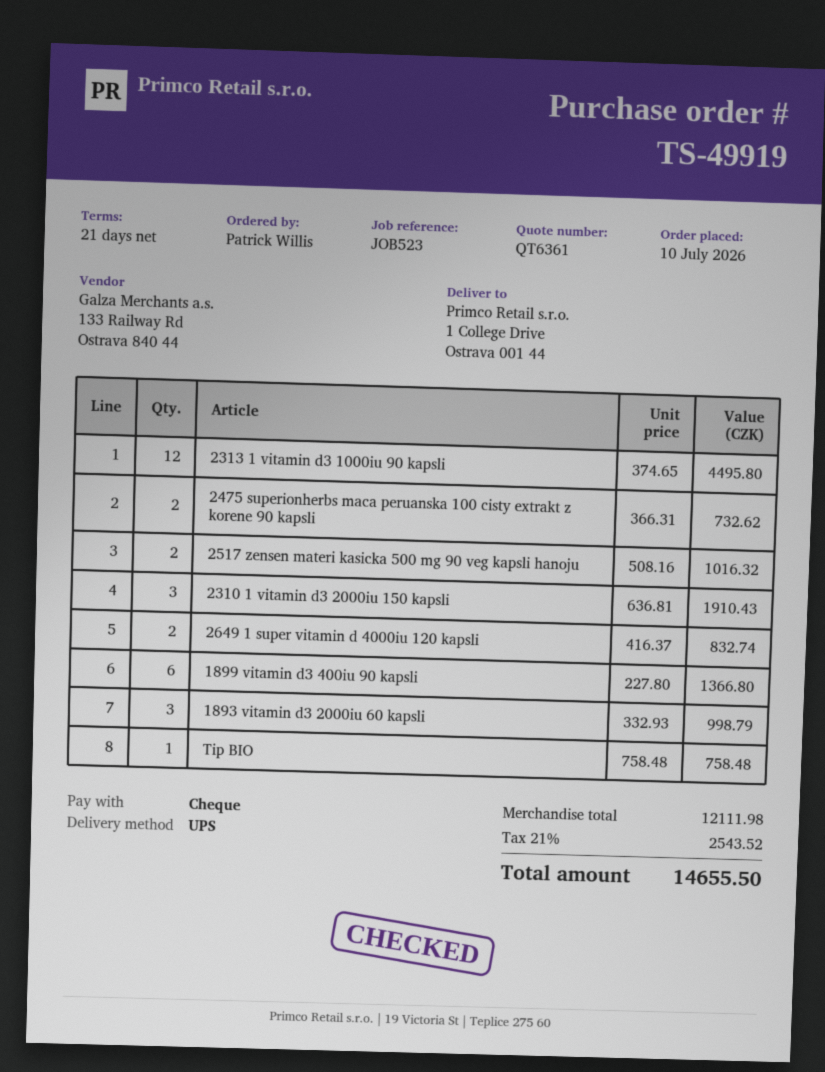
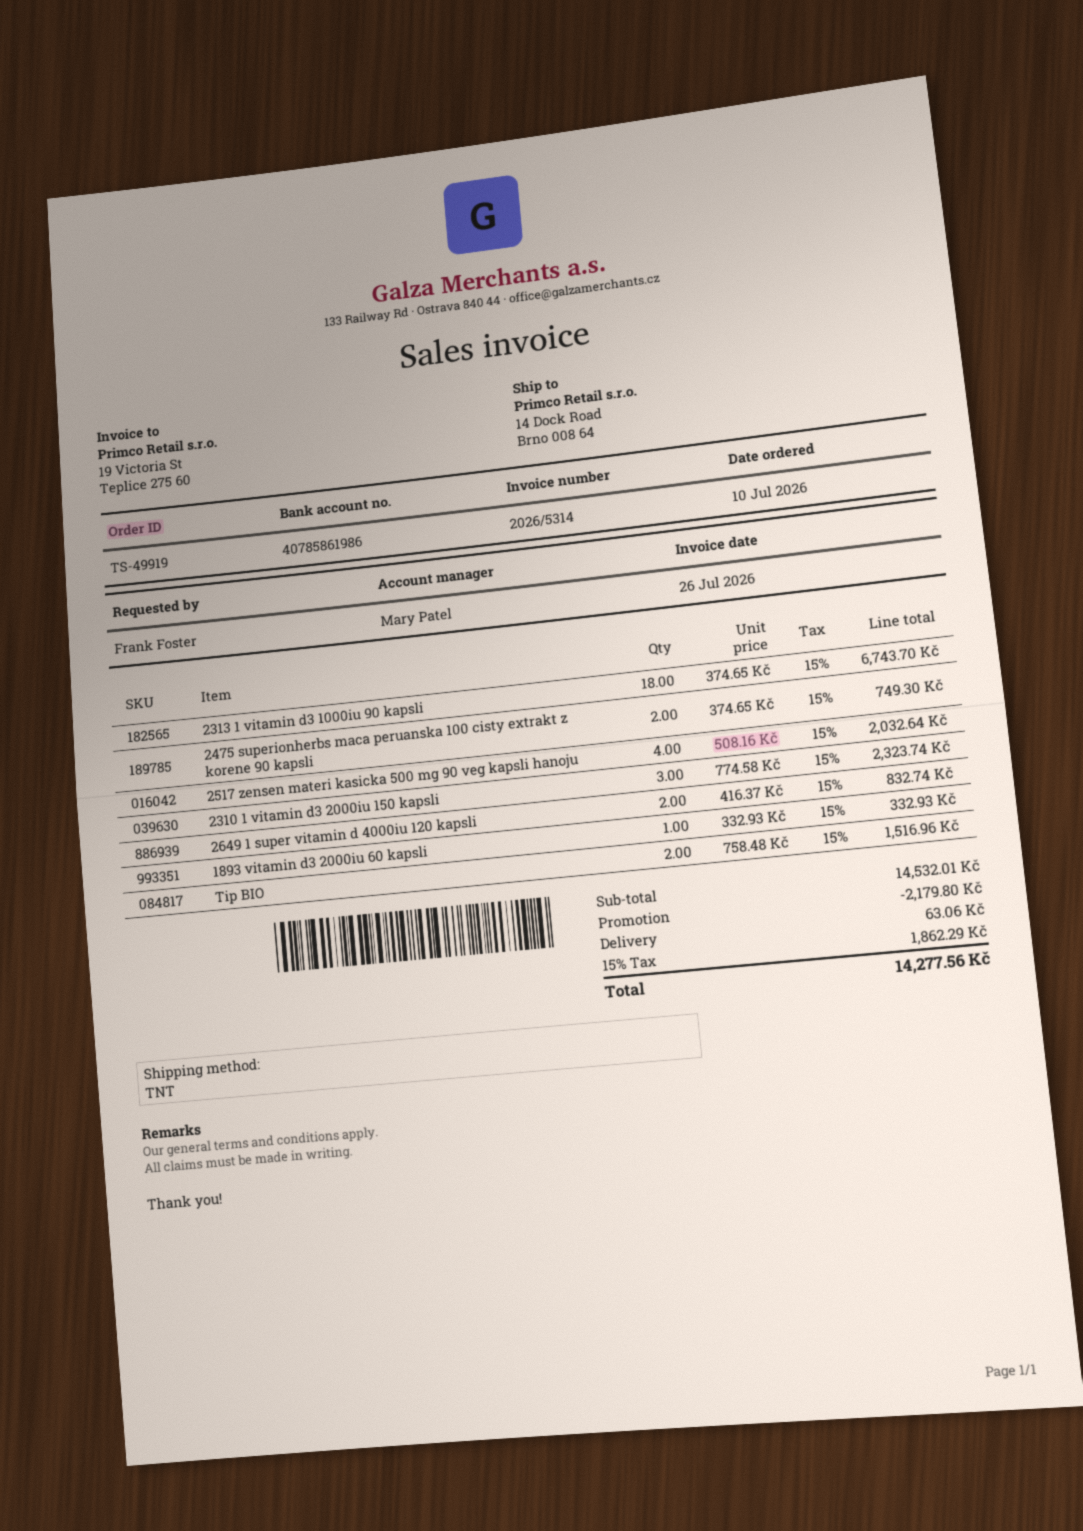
ordered by: Patrick Willis -> Frank Foster
shipping method: UPS -> TNT
ship to: 1 College Drive, Ostrava 001 44 -> 14 Dock Road, Brno 008 64
2313 1 vitamin d3 1000iu 90 kapsli: 12 x 374.65 = 4495.80 -> 18 x 374.65 = 6743.70
2475 superionherbs maca peruanska 100 cisty extrakt z korene 90 kapsli: 2 x 366.31 = 732.62 -> 2 x 374.65 = 749.30
2517 zensen materi kasicka 500 mg 90 veg kapsli hanoju: 2 x 508.16 = 1016.32 -> 4 x 508.16 = 2032.64
2310 1 vitamin d3 2000iu 150 kapsli: 3 x 636.81 = 1910.43 -> 3 x 774.58 = 2323.74
1899 vitamin d3 400iu 90 kapsli: 6 x 227.80 = 1366.80 -> none
1893 vitamin d3 2000iu 60 kapsli: 3 x 332.93 = 998.79 -> 1 x 332.93 = 332.93
Tip BIO: 1 x 758.48 = 758.48 -> 2 x 758.48 = 1516.96
subtotal: 12111.98 -> 14532.01
discount: none -> 2179.80
shipping: none -> 63.06
tax: 21% = 2543.52 -> 15% = 1862.29
total: 14655.50 -> 14277.56

